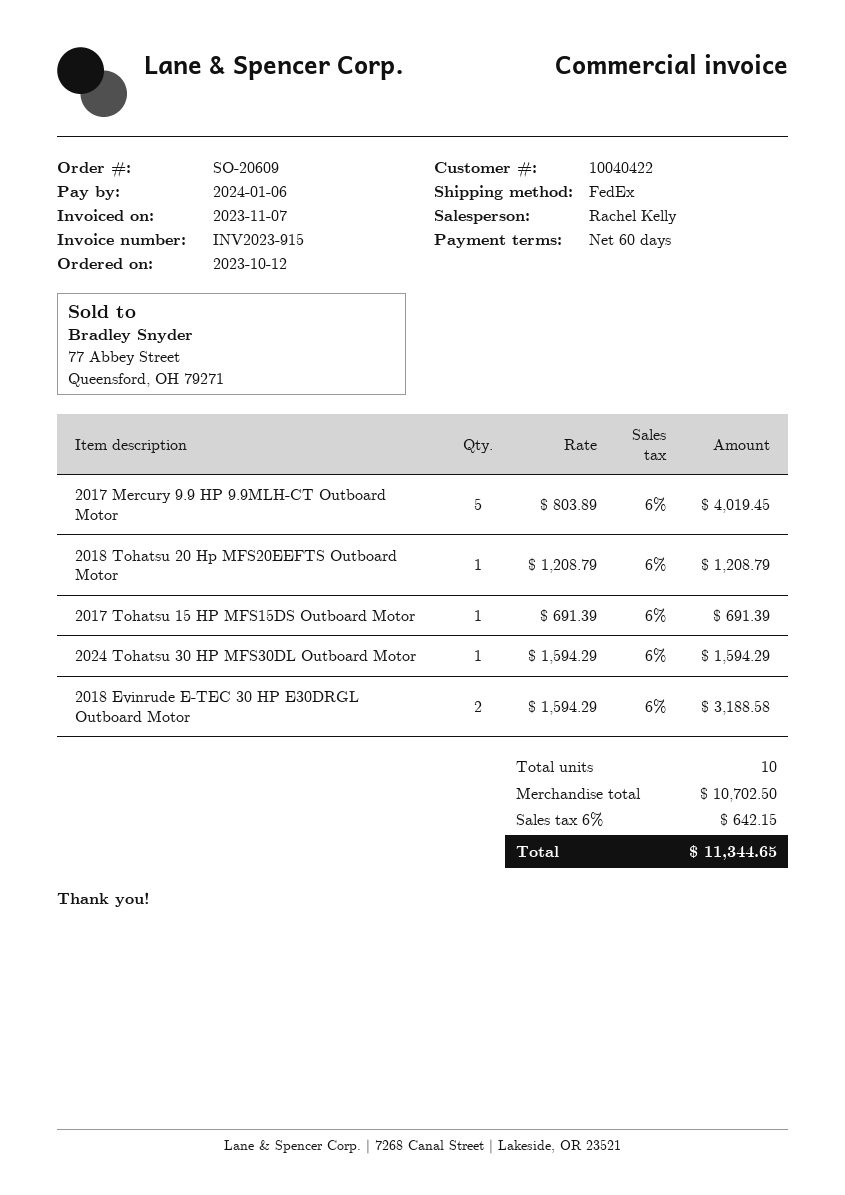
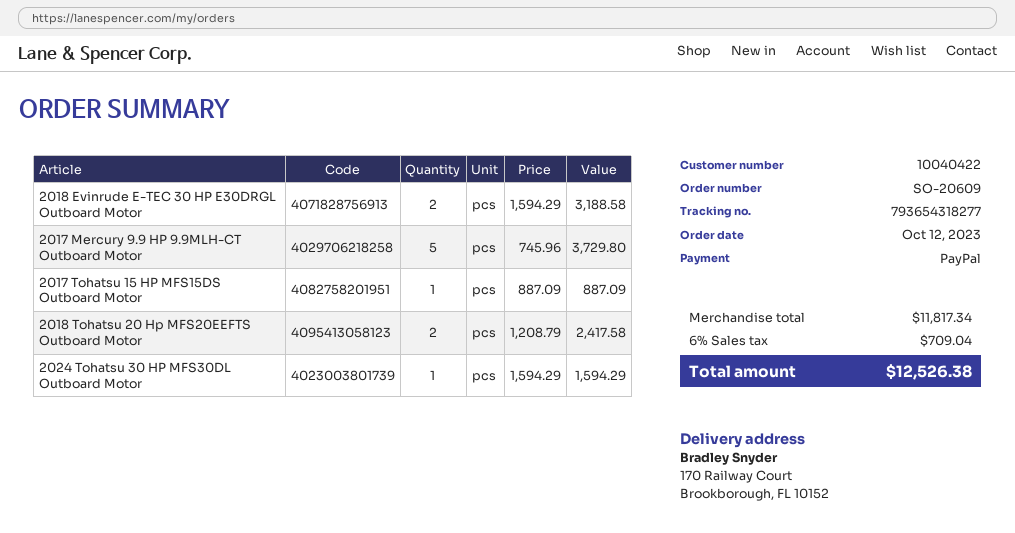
2017 Mercury 9.9 HP 9.9MLH-CT Outboard Motor: 5 x 803.89 = 4019.45 -> 5 x 745.96 = 3729.80
2018 Tohatsu 20 Hp MFS20EEFTS Outboard Motor: 1 x 1208.79 = 1208.79 -> 2 x 1208.79 = 2417.58
2017 Tohatsu 15 HP MFS15DS Outboard Motor: 1 x 691.39 = 691.39 -> 1 x 887.09 = 887.09
subtotal: 10702.50 -> 11817.34
tax: 6% = 642.15 -> 6% = 709.04
total: 11344.65 -> 12526.38

